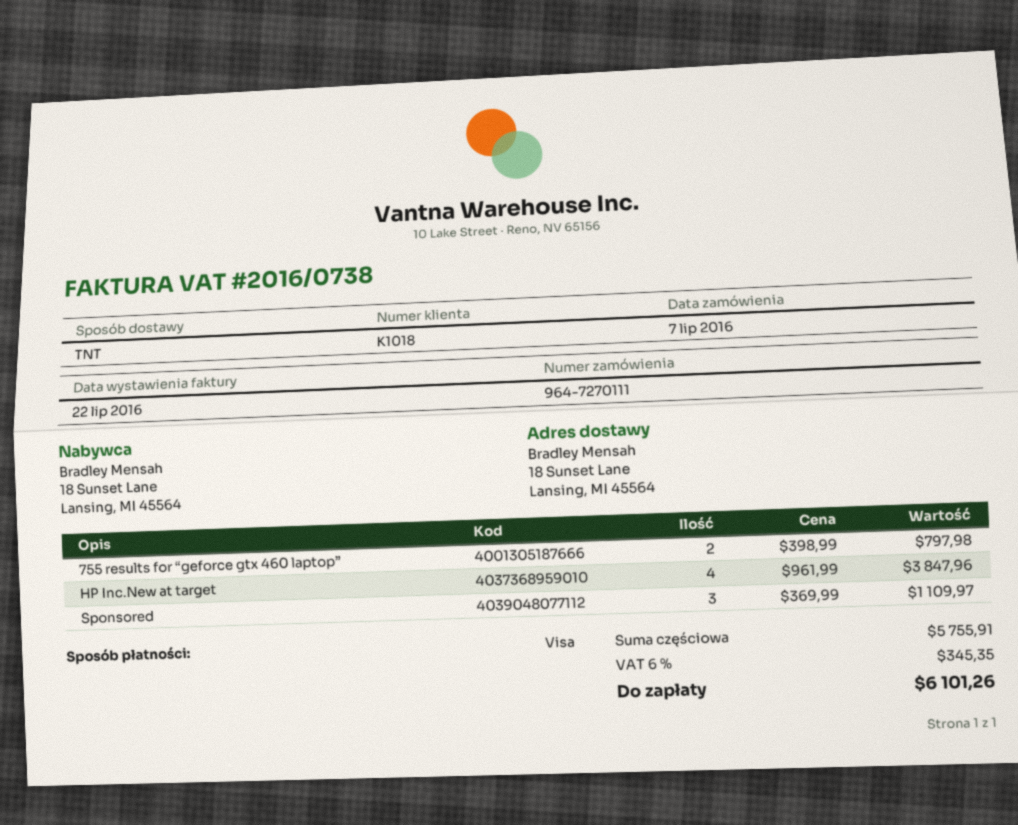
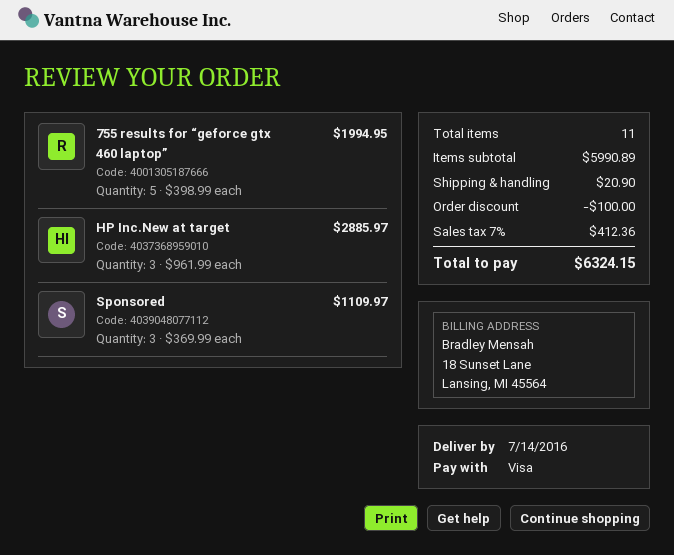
755 results for “geforce gtx 460 laptop”: 2 x 398.99 = 797.98 -> 5 x 398.99 = 1994.95
HP Inc.New at target: 4 x 961.99 = 3847.96 -> 3 x 961.99 = 2885.97
subtotal: 5755.91 -> 5990.89
discount: none -> 100.00
shipping: none -> 20.90
tax: 6% = 345.35 -> 7% = 412.36
total: 6101.26 -> 6324.15

